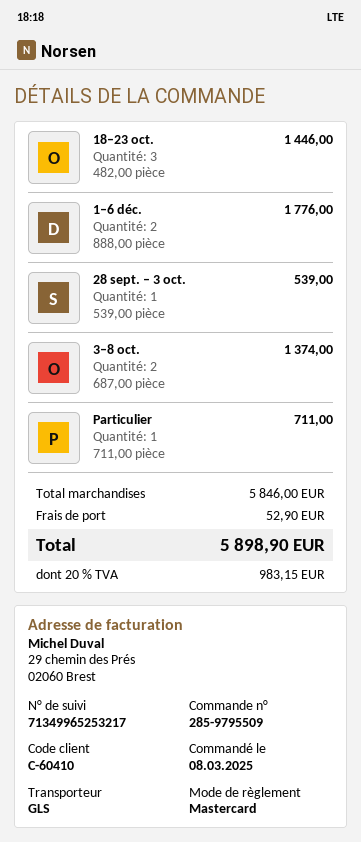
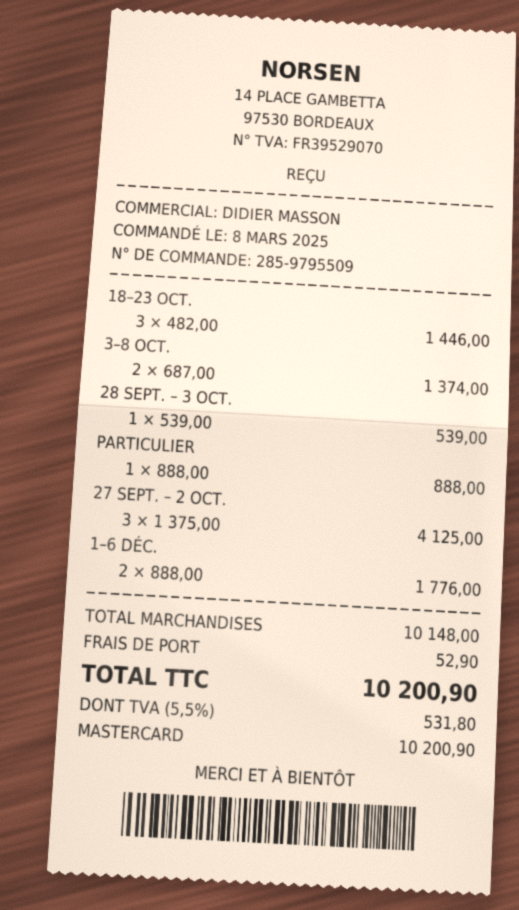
Particulier: 1 x 711.00 = 711.00 -> 1 x 888.00 = 888.00
27 SEPT. – 2 OCT.: none -> 3 x 1375.00 = 4125.00
subtotal: 5846.00 -> 10148.00
tax: 20% = 983.15 -> 5.5% = 531.80
total: 5898.90 -> 10200.90

